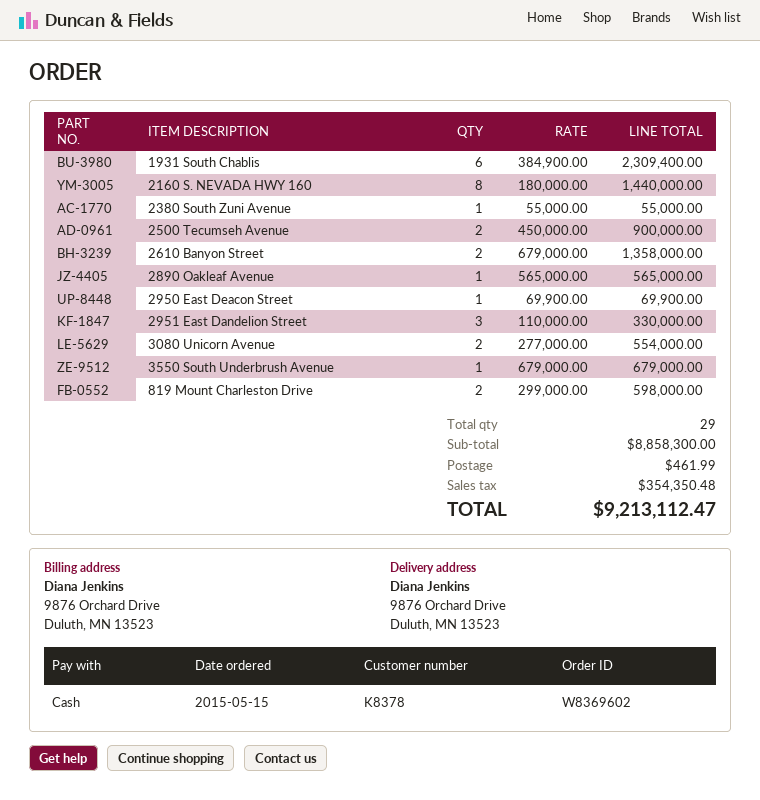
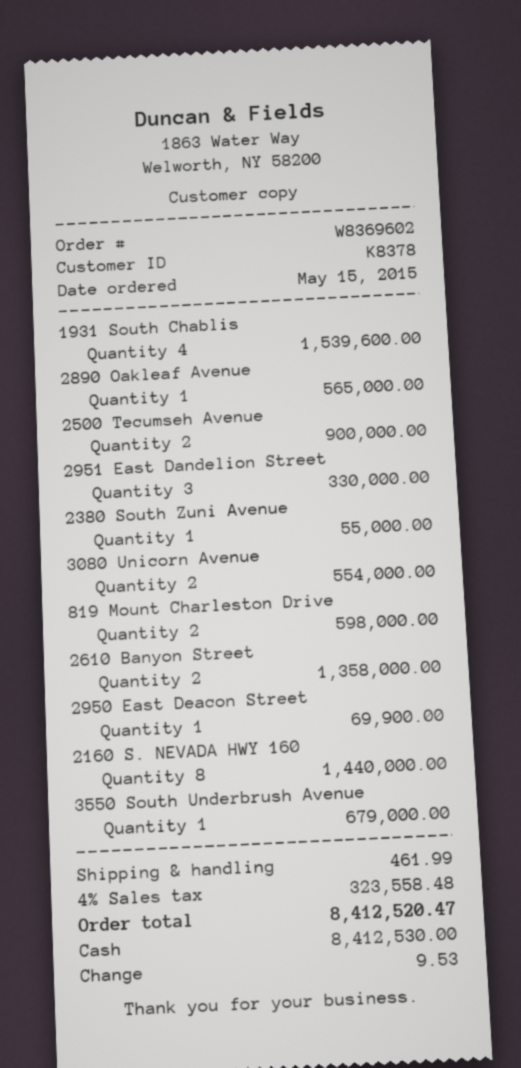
1931 South Chablis: 6 for 2309400.00 -> 4 for 1539600.00
tax: 354350.48 -> 323558.48
total: 9213112.47 -> 8412520.47

